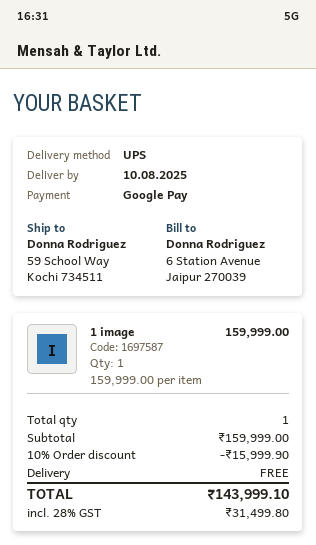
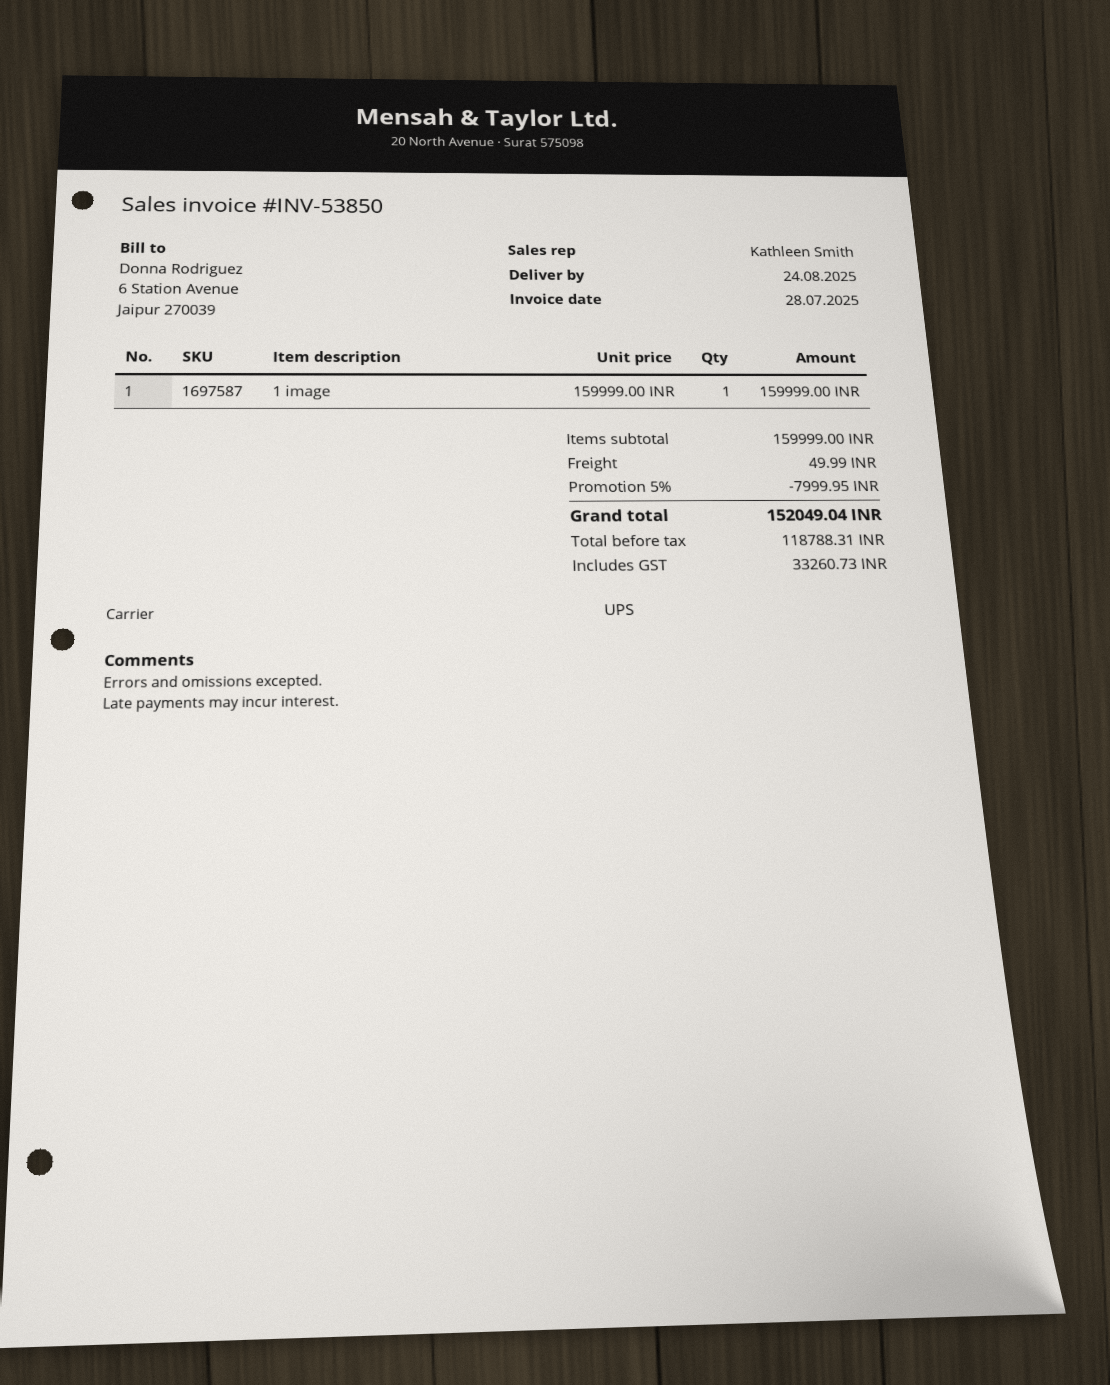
delivery date: 2025-08-10 -> 2025-08-24
discount: 10% = 15999.90 -> 5% = 7999.95
shipping: 0.00 -> 49.99
tax: 31499.80 -> 33260.73
total: 143999.10 -> 152049.04

